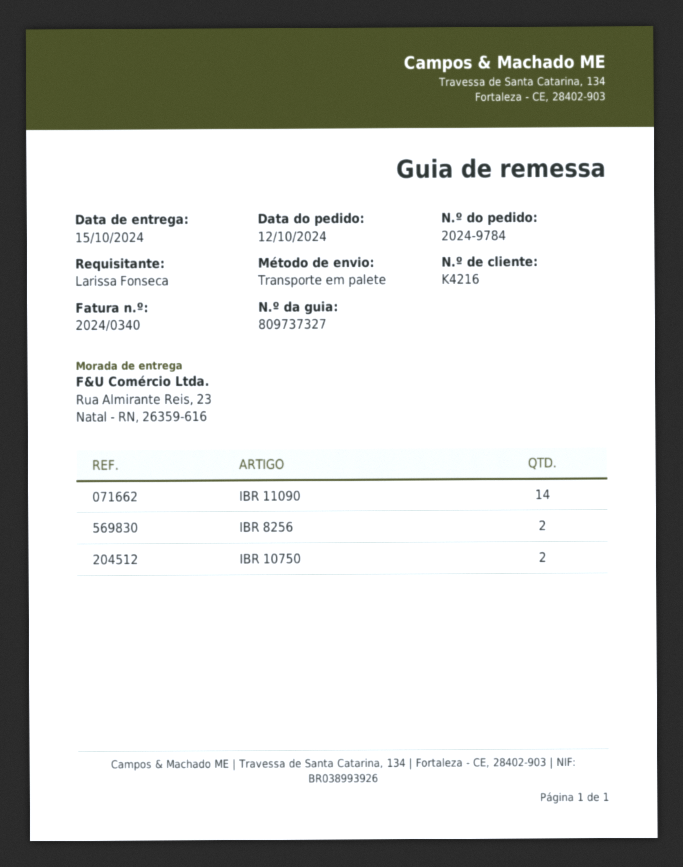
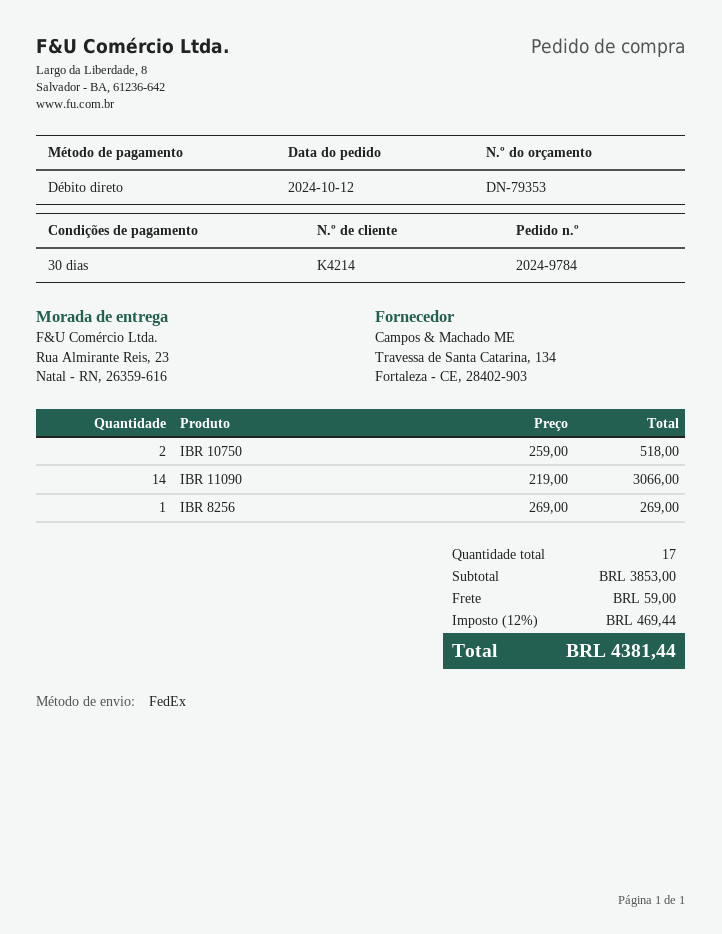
customer number: K4216 -> K4214
shipping method: pallet freight -> FedEx
IBR 8256: 2 -> 1

